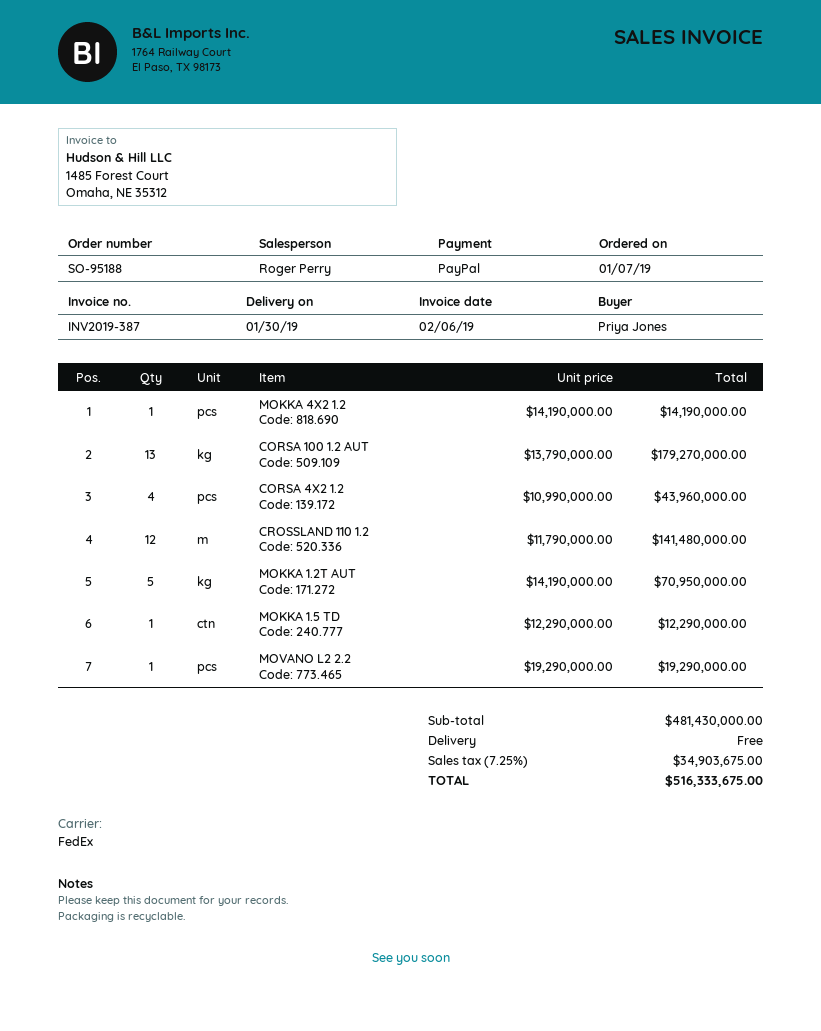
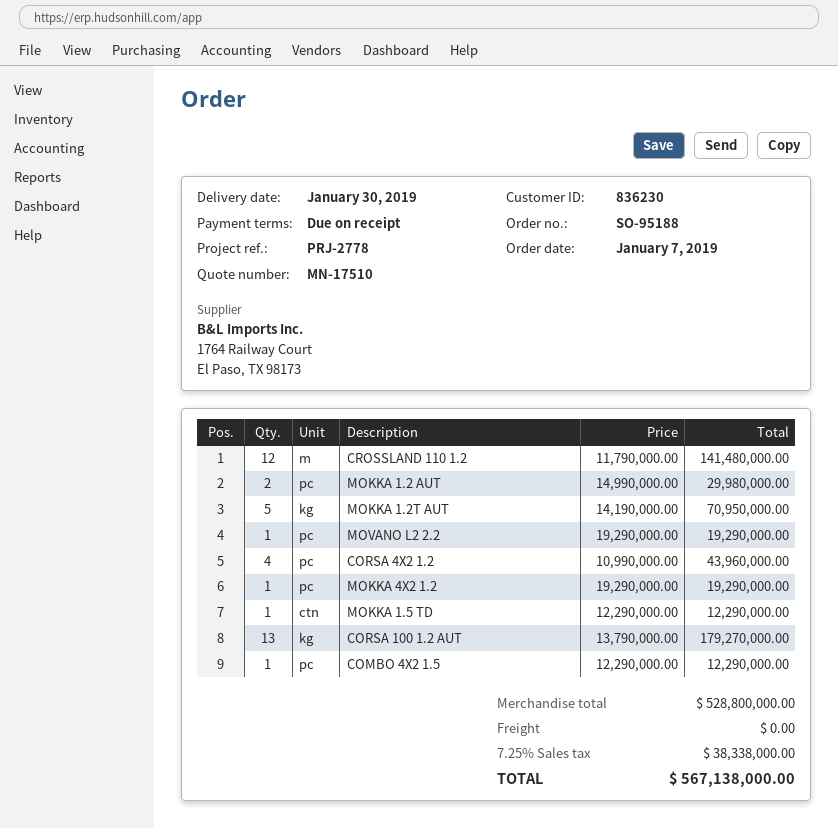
MOKKA 4X2 1.2: 1 x 14190000.00 = 14190000.00 -> 1 x 19290000.00 = 19290000.00
MOKKA 1.2 AUT: none -> 2 x 14990000.00 = 29980000.00
COMBO 4X2 1.5: none -> 1 x 12290000.00 = 12290000.00
subtotal: 481430000.00 -> 528800000.00
tax: 7.25% = 34903675.00 -> 7.25% = 38338000.00
total: 516333675.00 -> 567138000.00

